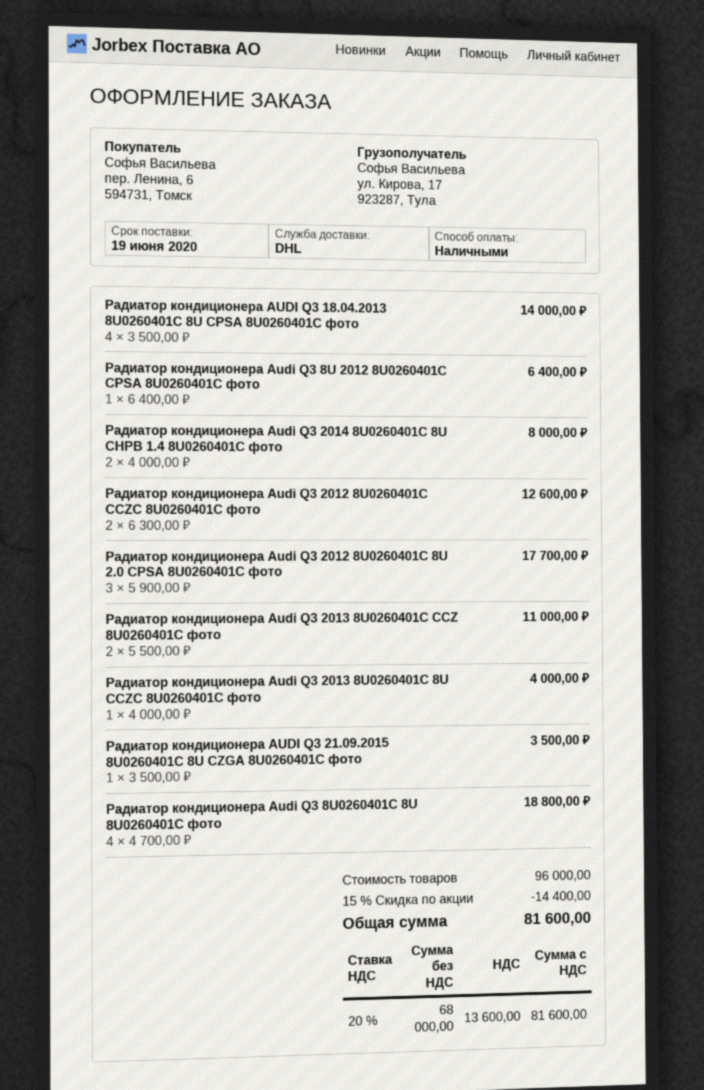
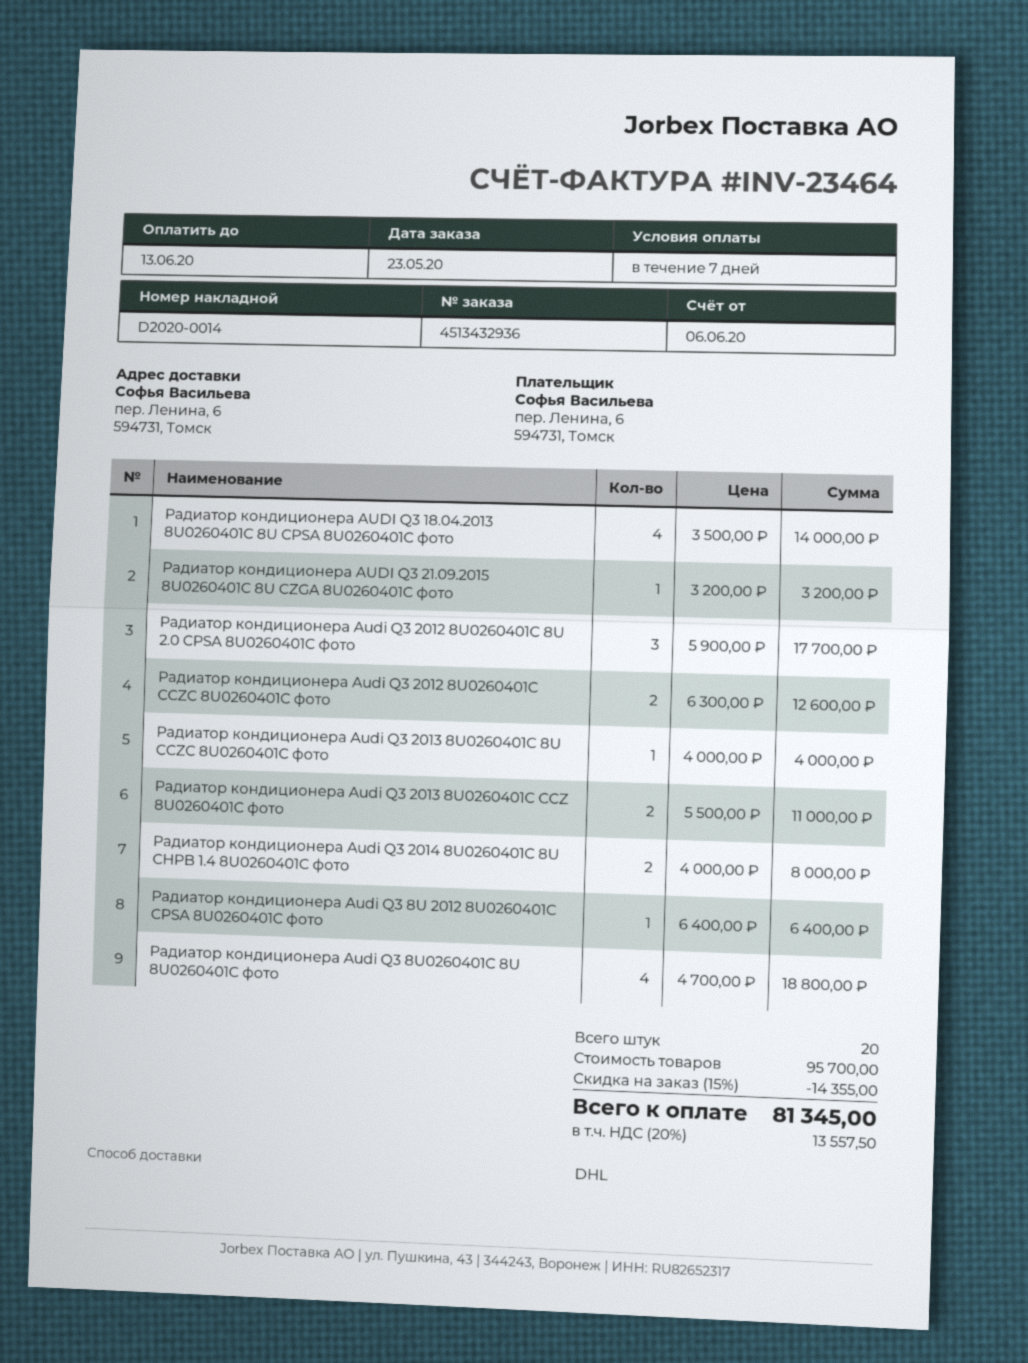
ship to: ул. Кирова, 17, 923287, Тула -> пер. Ленина, 6, 594731, Томск
Радиатор кондиционера AUDI Q3 21.09.2015 8U0260401C 8U CZGA 8U0260401C фото: 1 x 3500.00 = 3500.00 -> 1 x 3200.00 = 3200.00
subtotal: 96000.00 -> 95700.00
discount: 15% = 14400.00 -> 15% = 14355.00
tax: 20% = 13600.00 -> 20% = 13557.50
total: 81600.00 -> 81345.00

